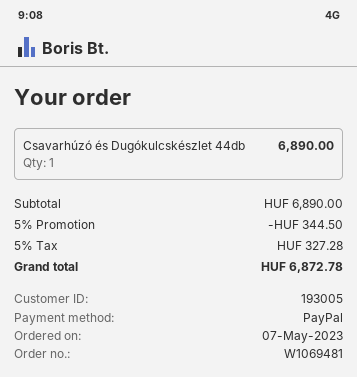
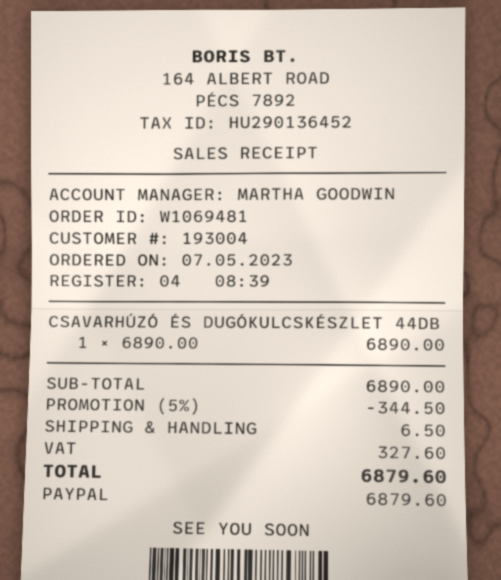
customer number: 193005 -> 193004
shipping: none -> 6.50
tax: 327.28 -> 327.60
total: 6872.78 -> 6879.60

